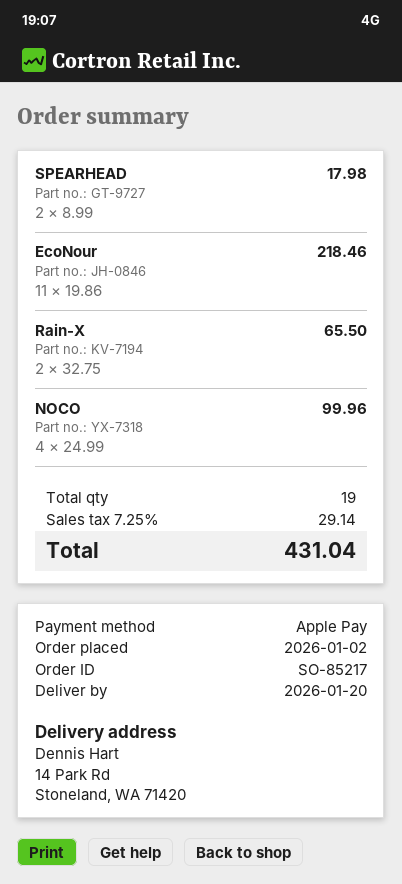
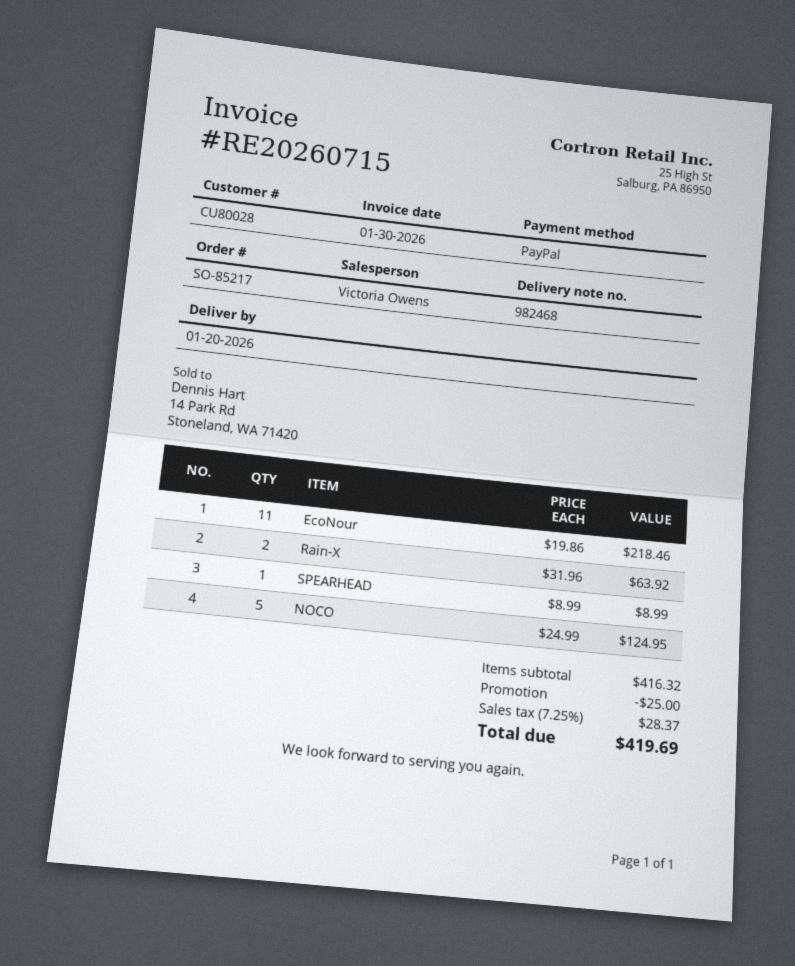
payment method: Apple Pay -> PayPal
SPEARHEAD: 2 x 8.99 = 17.98 -> 1 x 8.99 = 8.99
Rain-X: 2 x 32.75 = 65.50 -> 2 x 31.96 = 63.92
NOCO: 4 x 24.99 = 99.96 -> 5 x 24.99 = 124.95
discount: none -> 25.00
tax: 7.25% = 29.14 -> 7.25% = 28.37
total: 431.04 -> 419.69

